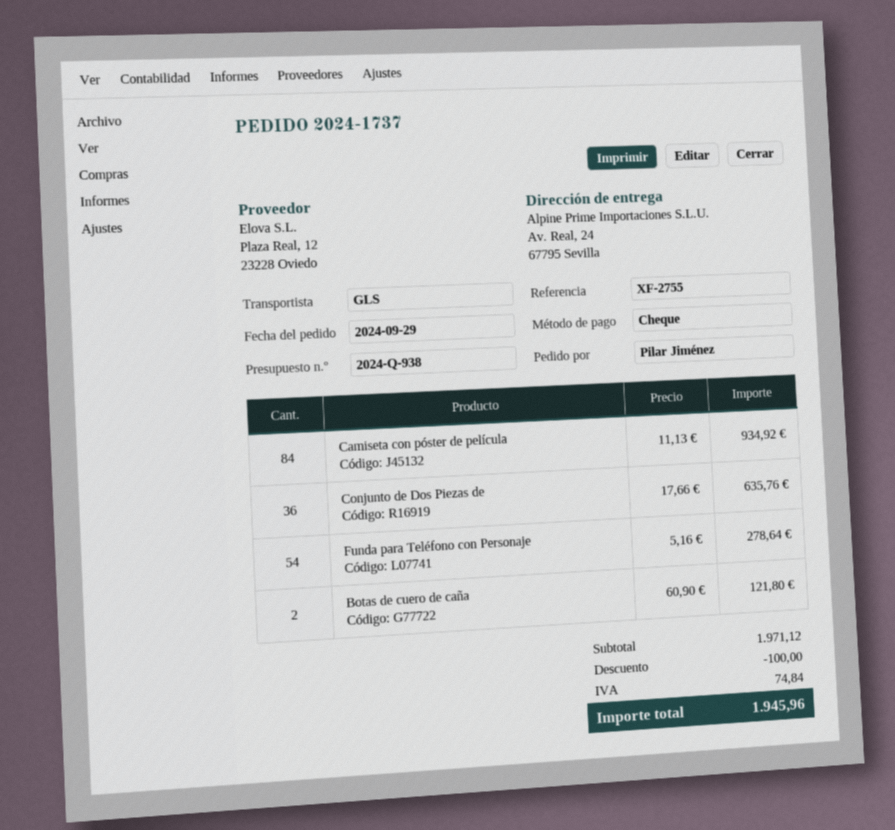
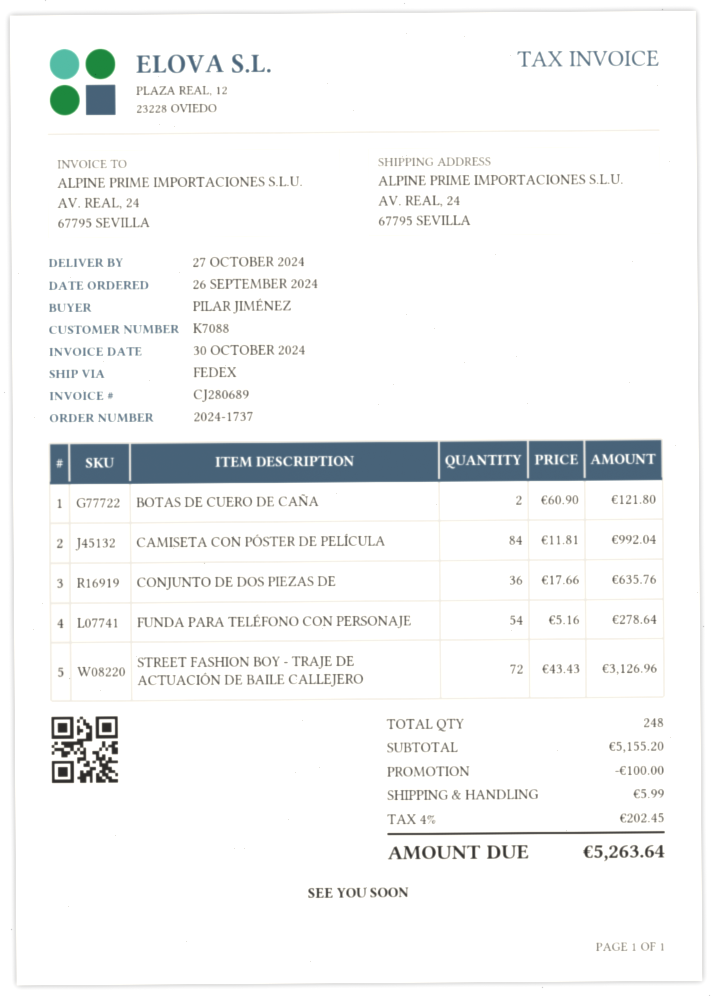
order date: 2024-09-29 -> 2024-09-26
shipping method: GLS -> FedEx
Camiseta con póster de película: 84 x 11.13 = 934.92 -> 84 x 11.81 = 992.04
STREET FASHION BOY - TRAJE DE ACTUACIÓN DE BAILE CALLEJERO: none -> 72 x 43.43 = 3126.96
subtotal: 1971.12 -> 5155.20
shipping: none -> 5.99
tax: 74.84 -> 202.45
total: 1945.96 -> 5263.64

